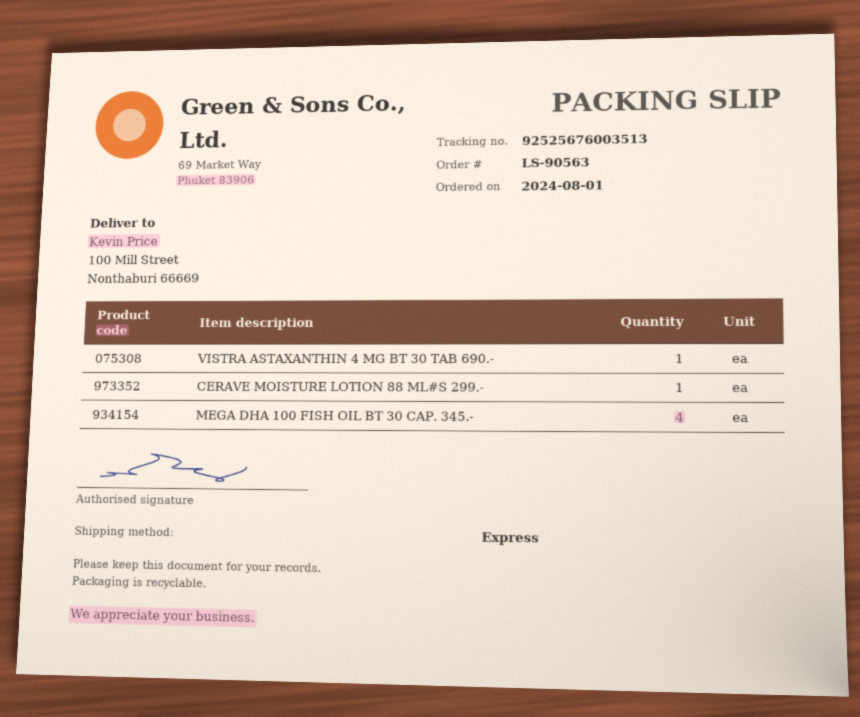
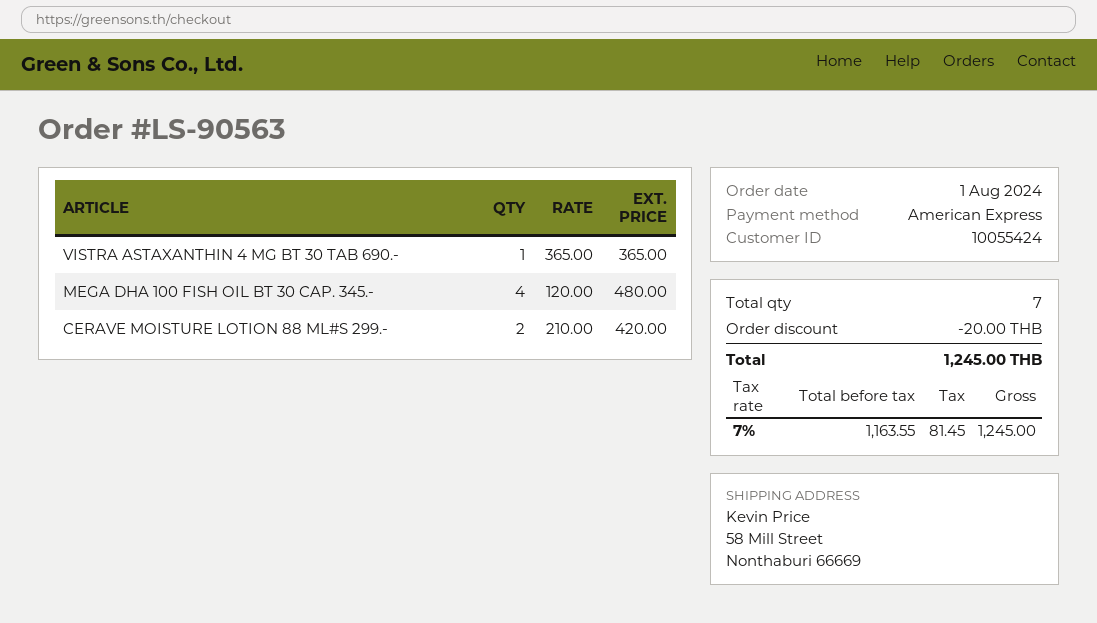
ship to: 100 Mill Street, Nonthaburi 66669 -> 58 Mill Street, Nonthaburi 66669
CERAVE MOISTURE LOTION 88 ML#S 299.-: 1 -> 2

